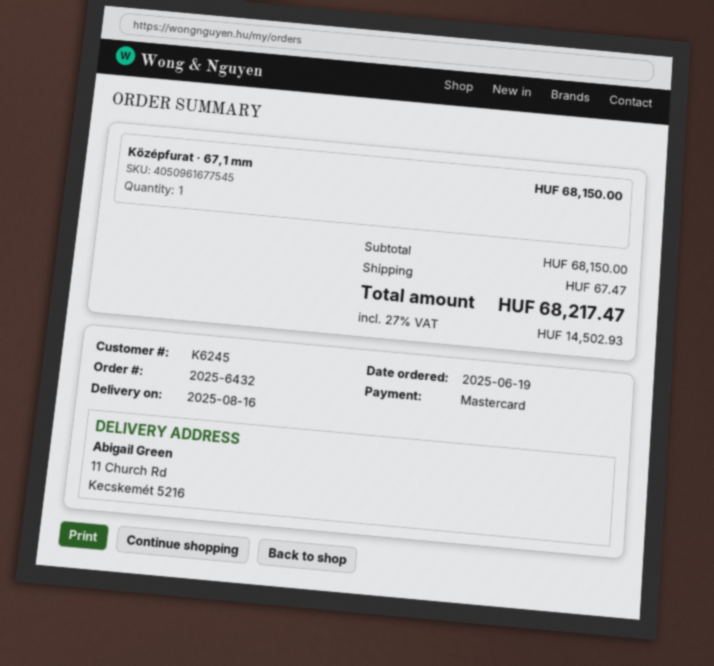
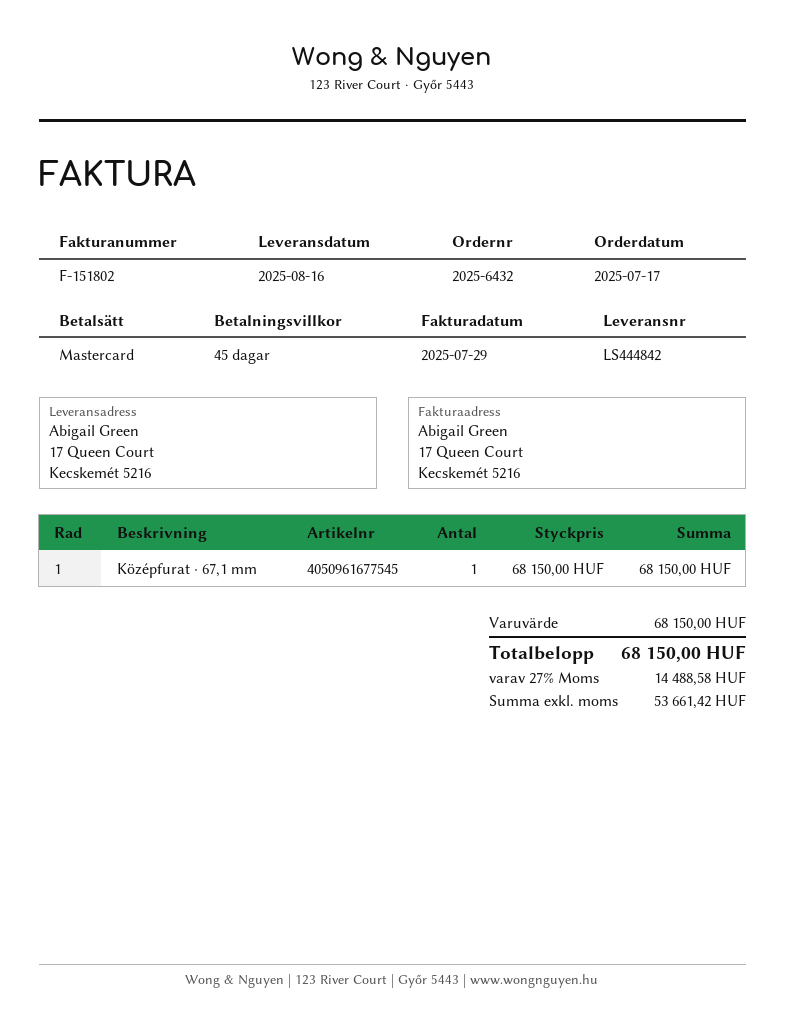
order date: 2025-06-19 -> 2025-07-17
ship to: 11 Church Rd, Kecskemét 5216 -> 17 Queen Court, Kecskemét 5216
shipping: 67.47 -> none
tax: 27% = 14502.93 -> 27% = 14488.58
total: 68217.47 -> 68150.00

